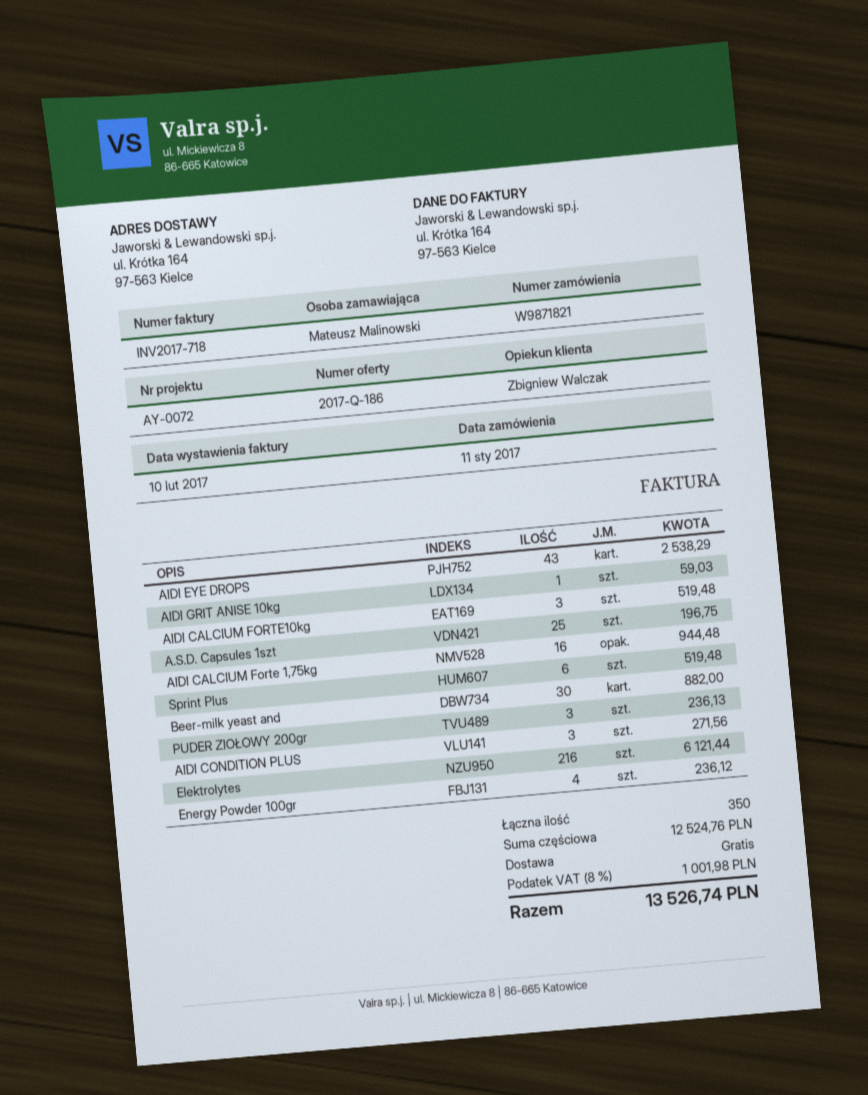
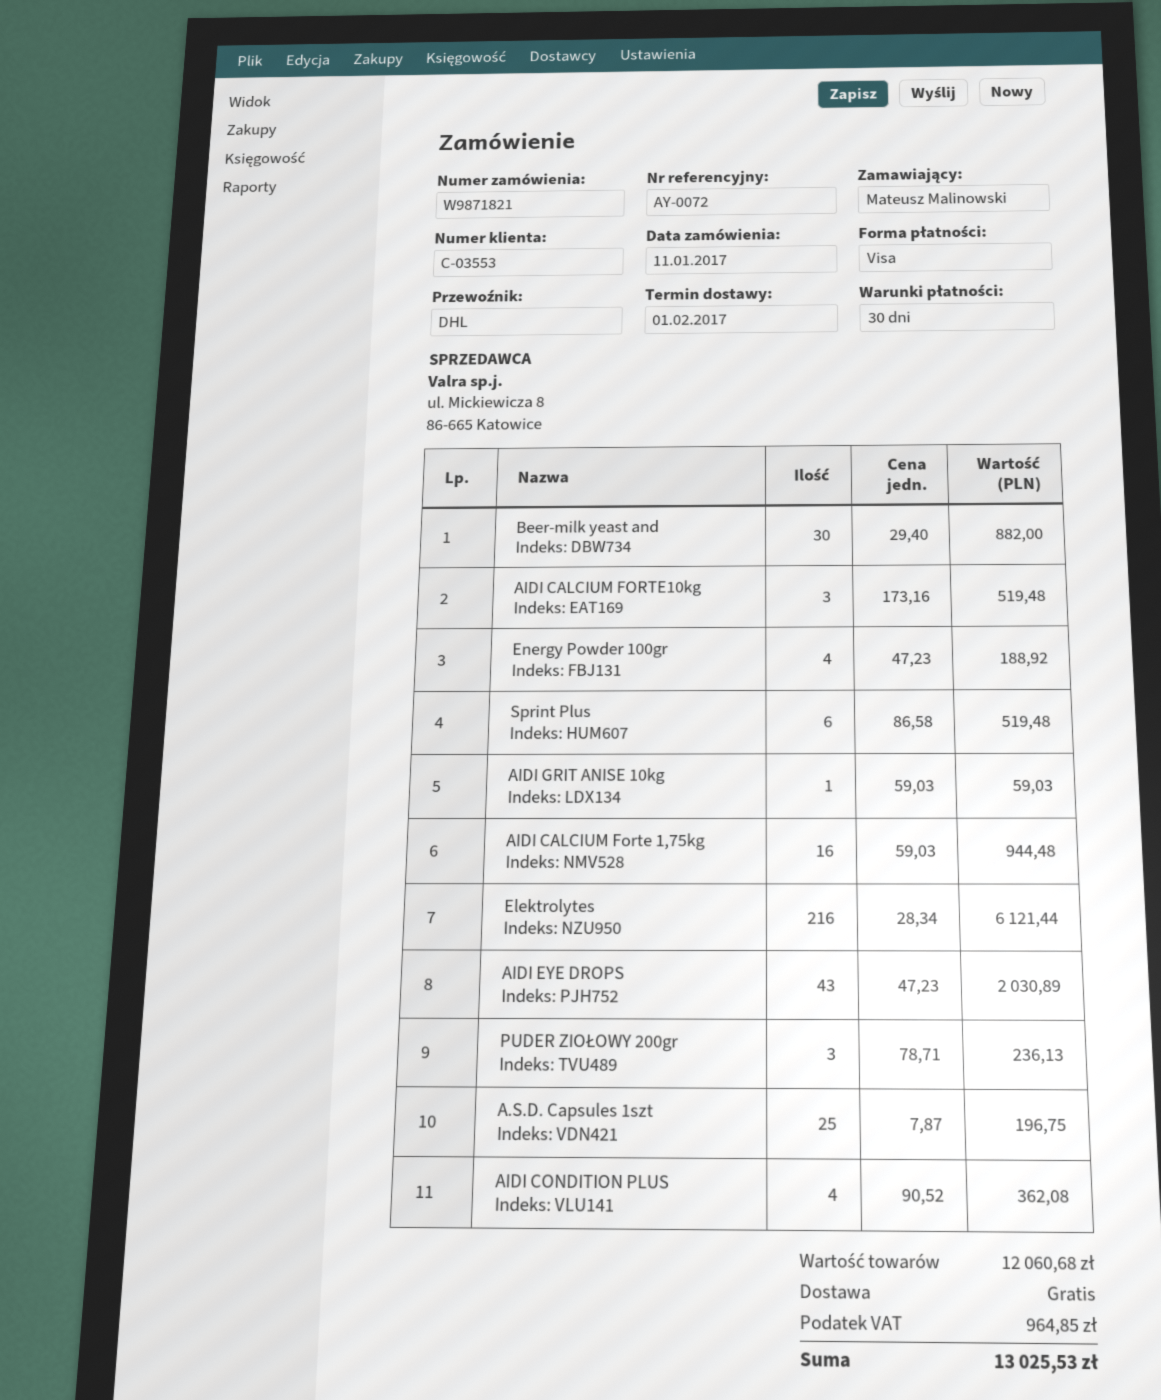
AIDI EYE DROPS: 43 for 2538.29 -> 43 for 2030.89
AIDI CONDITION PLUS: 3 for 271.56 -> 4 for 362.08
Energy Powder 100gr: 4 for 236.12 -> 4 for 188.92
subtotal: 12524.76 -> 12060.68
tax: 1001.98 -> 964.85
total: 13526.74 -> 13025.53

